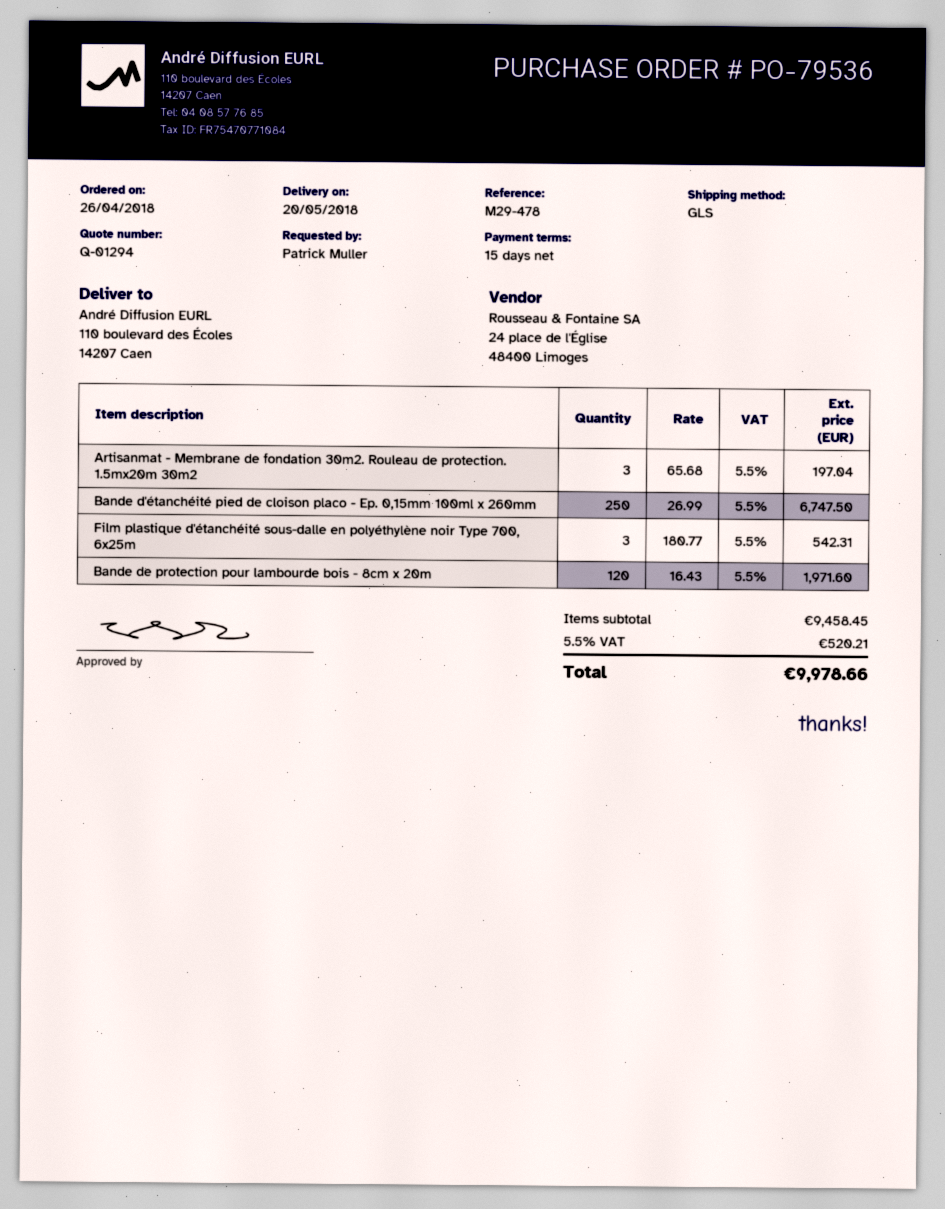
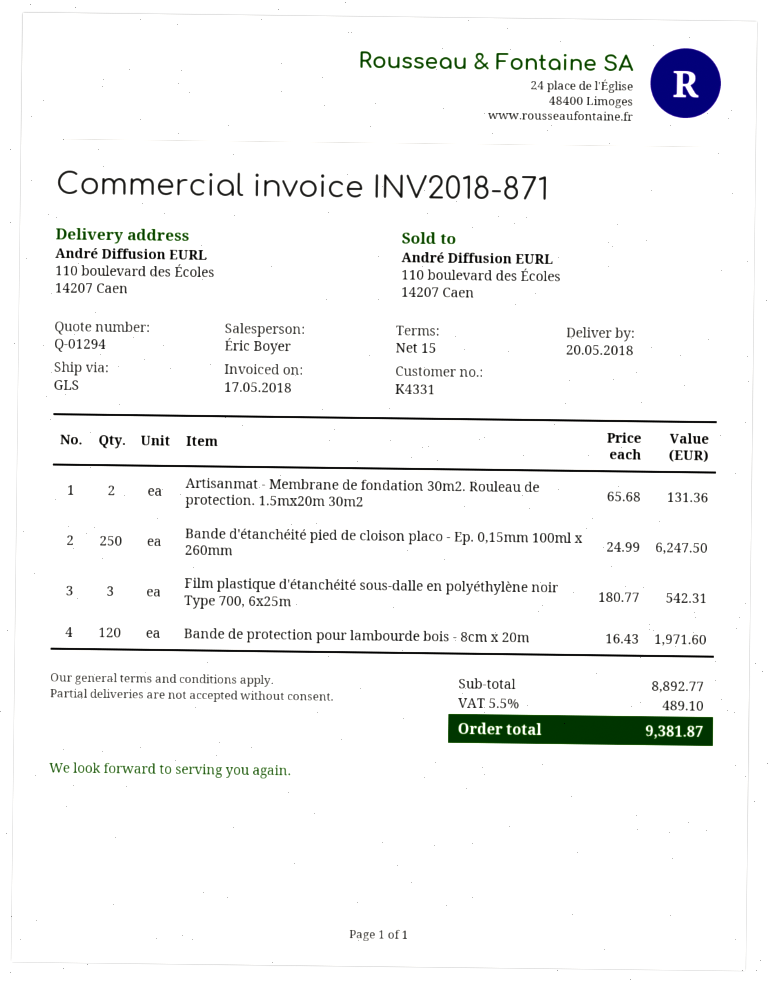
Artisanmat - Membrane de fondation 30m2. Rouleau de protection. 1.5mx20m 30m2: 3 x 65.68 = 197.04 -> 2 x 65.68 = 131.36
Bande d'étanchéité pied de cloison placo - Ep. 0,15mm 100ml x 260mm: 250 x 26.99 = 6747.50 -> 250 x 24.99 = 6247.50
subtotal: 9458.45 -> 8892.77
tax: 5.5% = 520.21 -> 5.5% = 489.10
total: 9978.66 -> 9381.87

